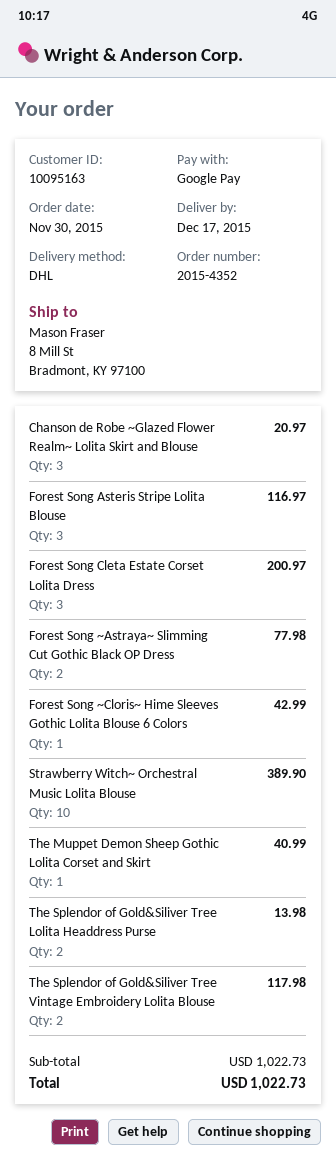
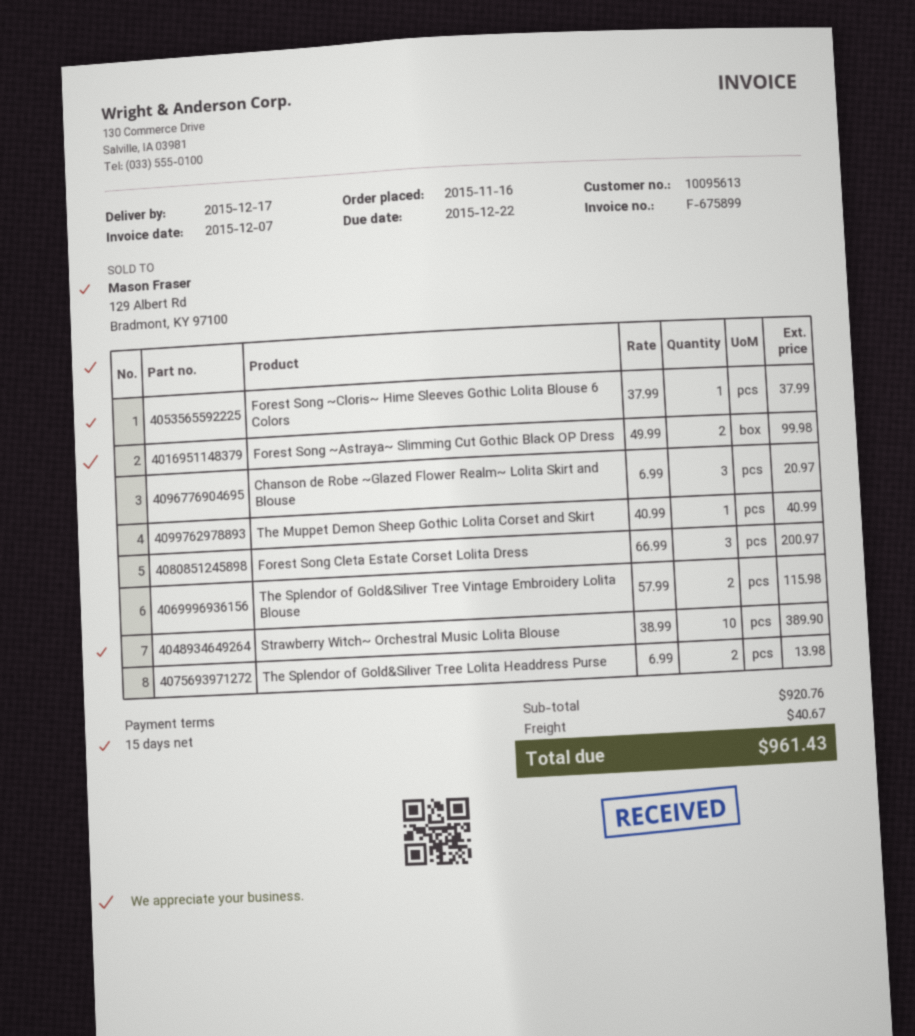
order date: 2015-11-30 -> 2015-11-16
customer number: 10095163 -> 10095613
Forest Song Asteris Stripe Lolita Blouse: 3 for 116.97 -> none
Forest Song ~Astraya~ Slimming Cut Gothic Black OP Dress: 2 for 77.98 -> 2 for 99.98
Forest Song ~Cloris~ Hime Sleeves Gothic Lolita Blouse 6 Colors: 1 for 42.99 -> 1 for 37.99
The Splendor of Gold&Siliver Tree Vintage Embroidery Lolita Blouse: 2 for 117.98 -> 2 for 115.98
subtotal: 1022.73 -> 920.76
shipping: none -> 40.67
total: 1022.73 -> 961.43

